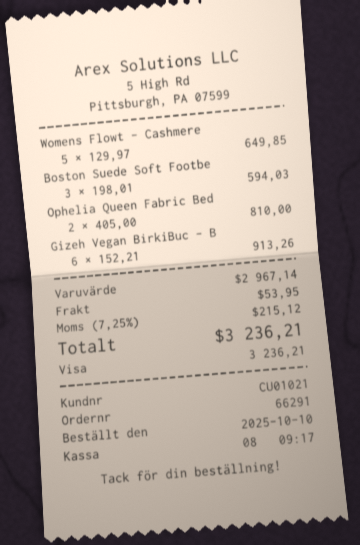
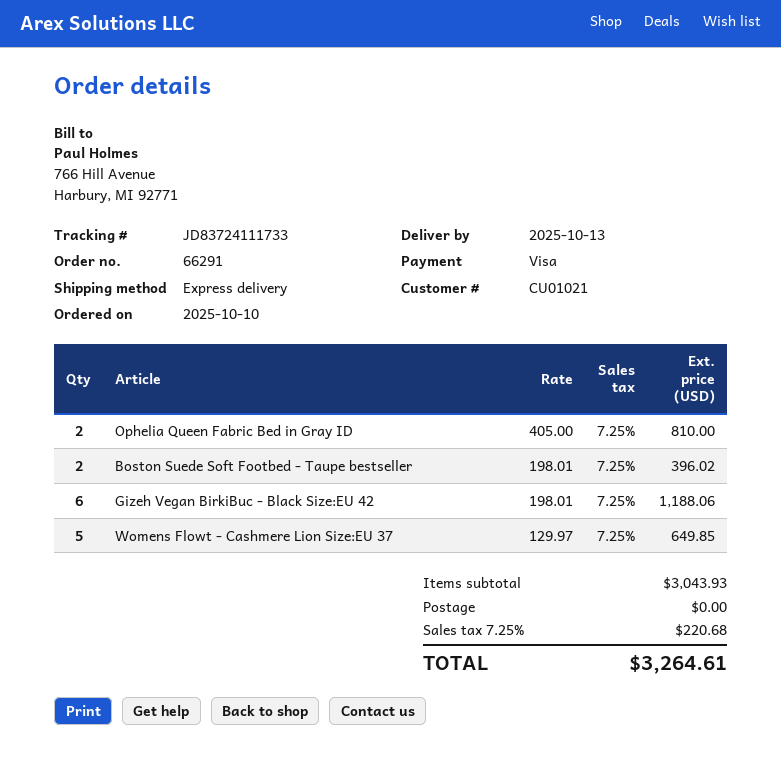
Boston Suede Soft Footbe: 3 x 198.01 = 594.03 -> 2 x 198.01 = 396.02
Gizeh Vegan BirkiBuc - B: 6 x 152.21 = 913.26 -> 6 x 198.01 = 1188.06
subtotal: 2967.14 -> 3043.93
shipping: 53.95 -> 0.00
tax: 7.25% = 215.12 -> 7.25% = 220.68
total: 3236.21 -> 3264.61

